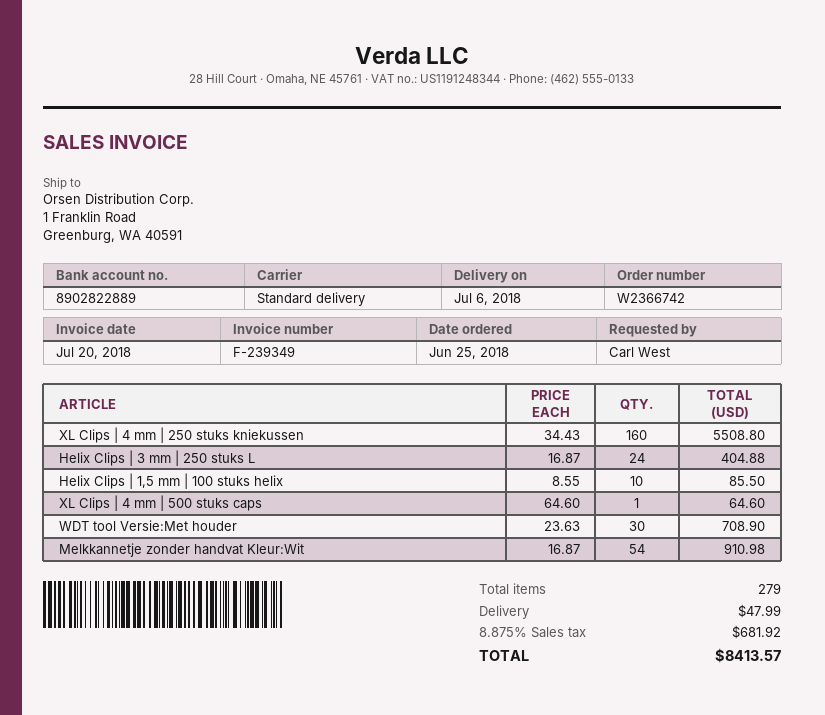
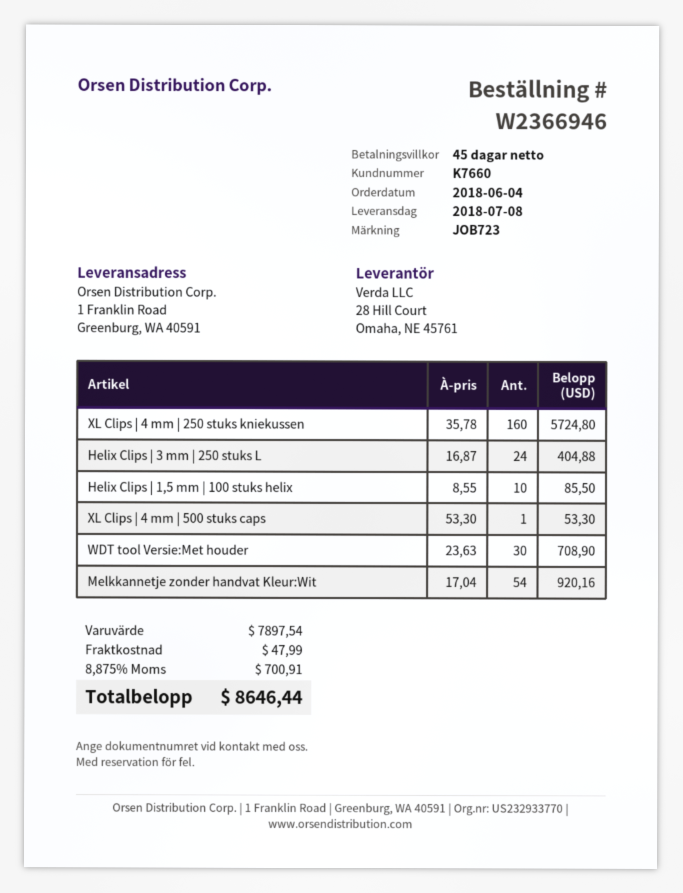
order number: W2366742 -> W2366946
order date: 2018-06-25 -> 2018-06-04
delivery date: 2018-07-06 -> 2018-07-08
XL Clips | 4 mm | 250 stuks kniekussen: 160 x 34.43 = 5508.80 -> 160 x 35.78 = 5724.80
XL Clips | 4 mm | 500 stuks caps: 1 x 64.60 = 64.60 -> 1 x 53.30 = 53.30
Melkkannetje zonder handvat Kleur:Wit: 54 x 16.87 = 910.98 -> 54 x 17.04 = 920.16
tax: 8.875% = 681.92 -> 8.875% = 700.91
total: 8413.57 -> 8646.44

